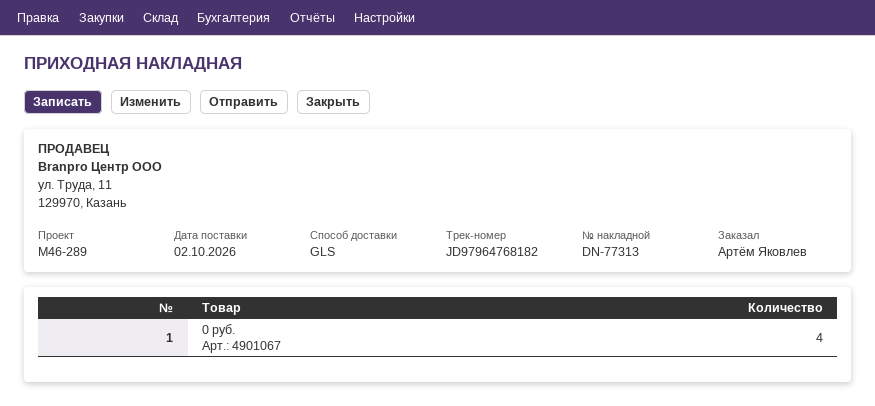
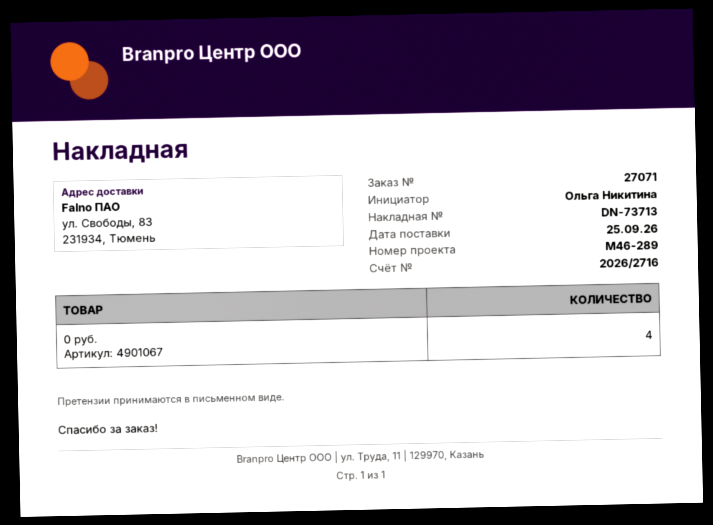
delivery note number: DN-77313 -> DN-73713
delivery date: 2026-10-02 -> 2026-09-25
ordered by: Артём Яковлев -> Ольга Никитина

